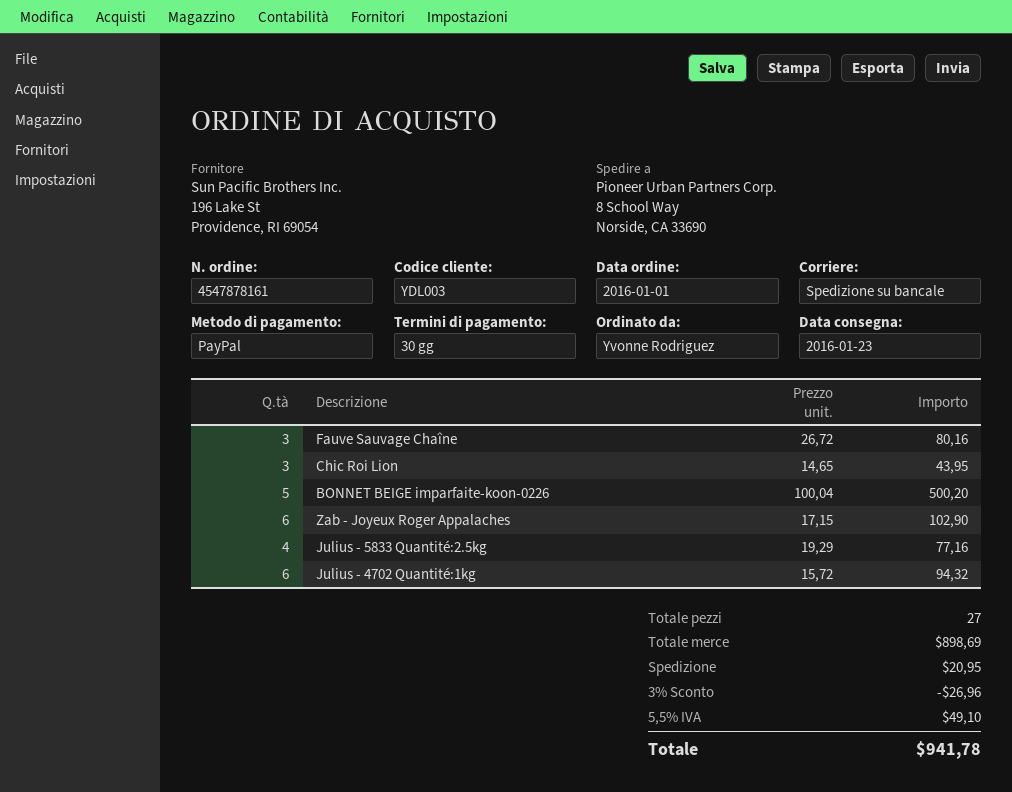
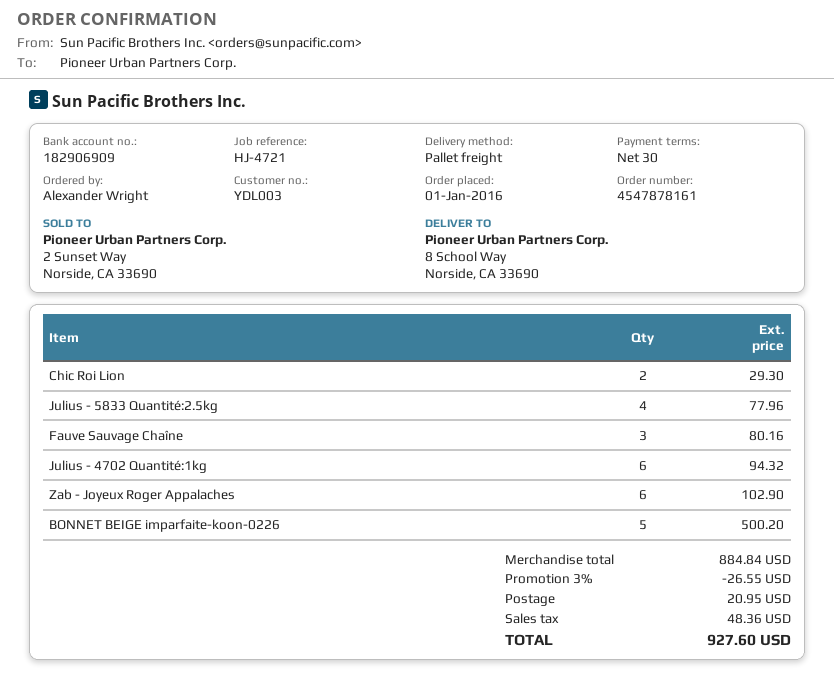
ordered by: Yvonne Rodriguez -> Alexander Wright
Chic Roi Lion: 3 for 43.95 -> 2 for 29.30
Julius - 5833 Quantité:2.5kg: 4 for 77.16 -> 4 for 77.96
subtotal: 898.69 -> 884.84
discount: 3% = 26.96 -> 3% = 26.55
tax: 49.10 -> 48.36
total: 941.78 -> 927.60

